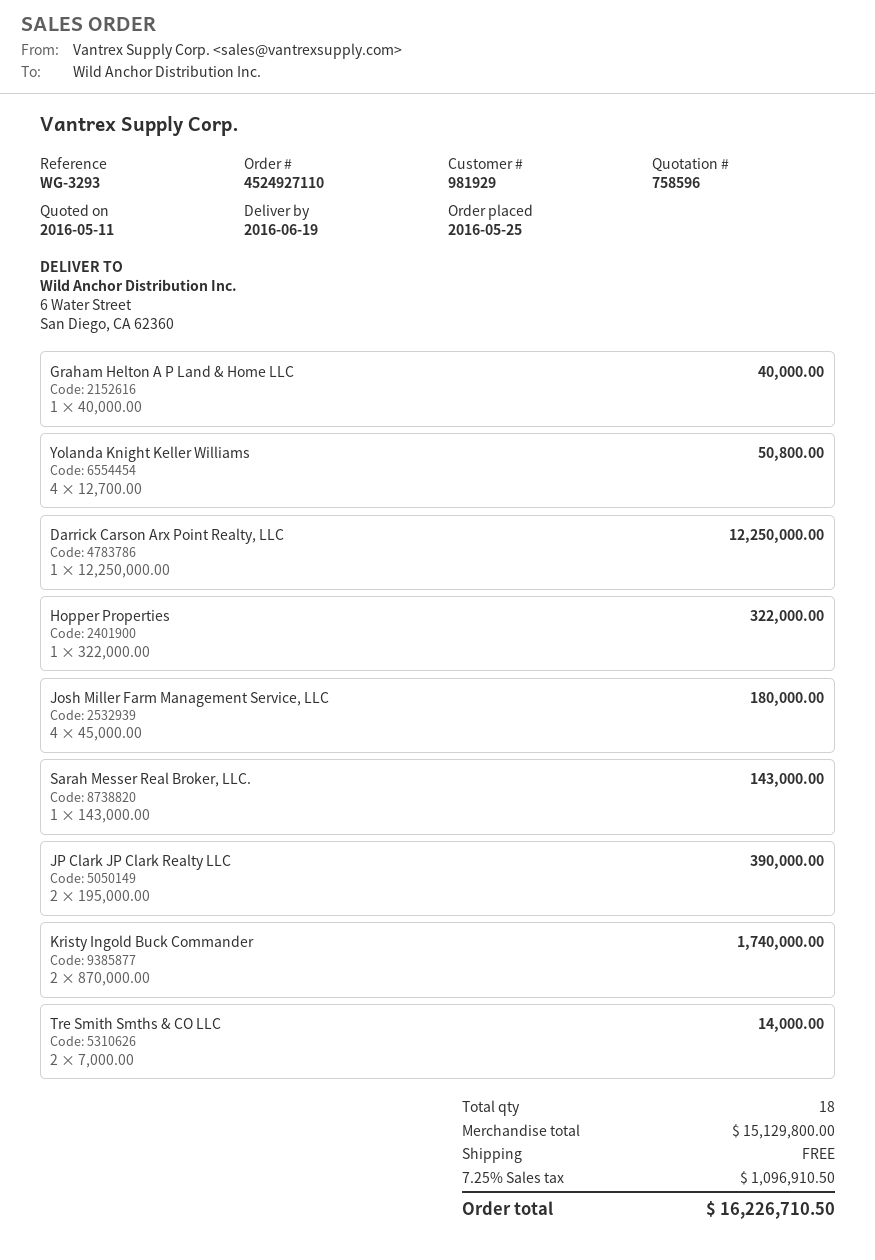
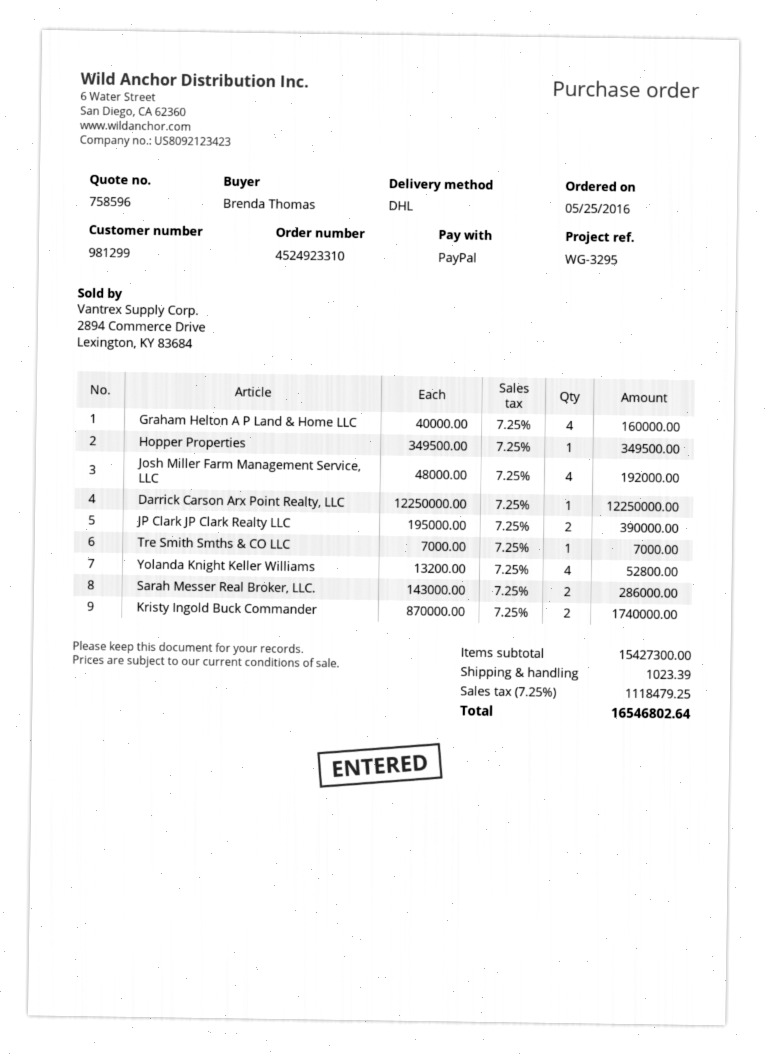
order number: 4524927110 -> 4524923310
customer number: 981929 -> 981299
reference: WG-3293 -> WG-3295
Graham Helton A P Land & Home LLC: 1 x 40000.00 = 40000.00 -> 4 x 40000.00 = 160000.00
Yolanda Knight Keller Williams: 4 x 12700.00 = 50800.00 -> 4 x 13200.00 = 52800.00
Hopper Properties: 1 x 322000.00 = 322000.00 -> 1 x 349500.00 = 349500.00
Josh Miller Farm Management Service, LLC: 4 x 45000.00 = 180000.00 -> 4 x 48000.00 = 192000.00
Sarah Messer Real Broker, LLC.: 1 x 143000.00 = 143000.00 -> 2 x 143000.00 = 286000.00
Tre Smith Smths & CO LLC: 2 x 7000.00 = 14000.00 -> 1 x 7000.00 = 7000.00
subtotal: 15129800.00 -> 15427300.00
shipping: 0.00 -> 1023.39
tax: 7.25% = 1096910.50 -> 7.25% = 1118479.25
total: 16226710.50 -> 16546802.64

